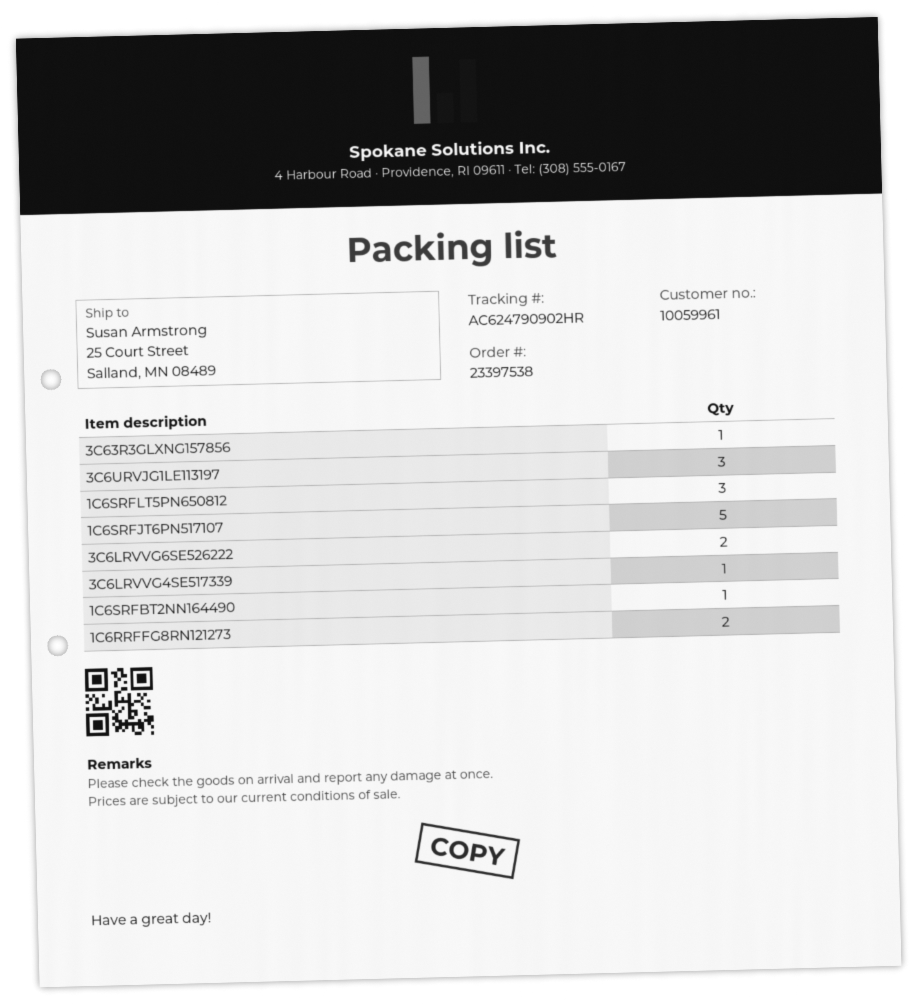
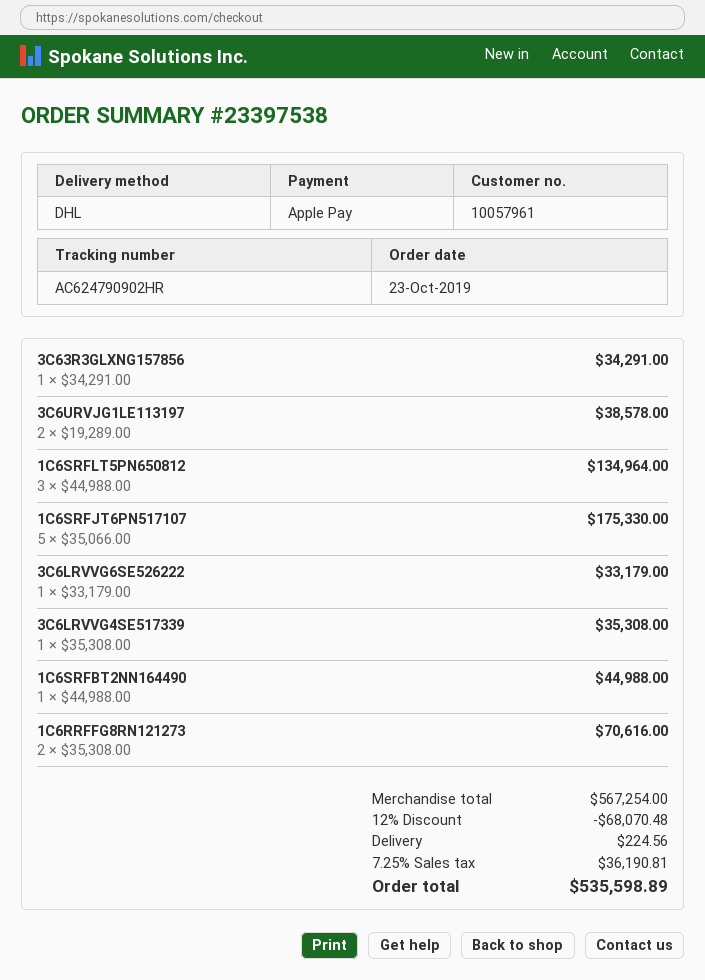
customer number: 10059961 -> 10057961
3C6URVJG1LE113197: 3 -> 2
3C6LRVVG6SE526222: 2 -> 1

